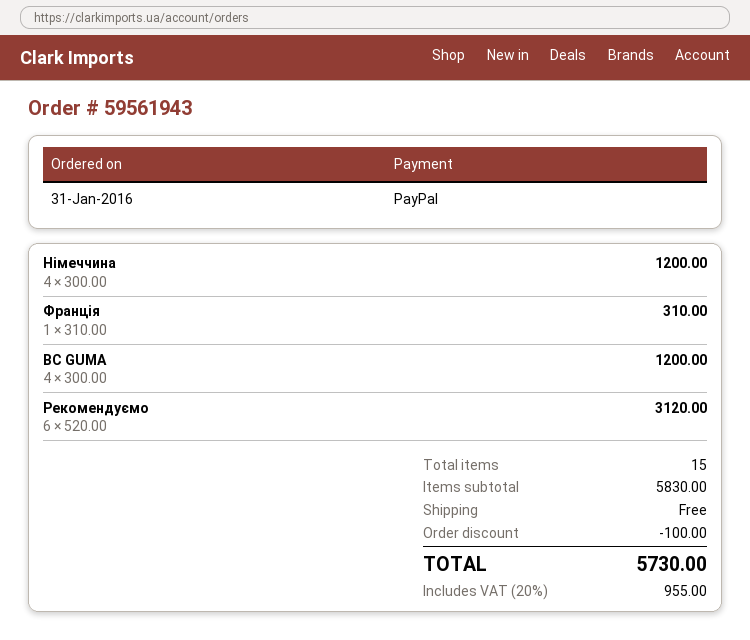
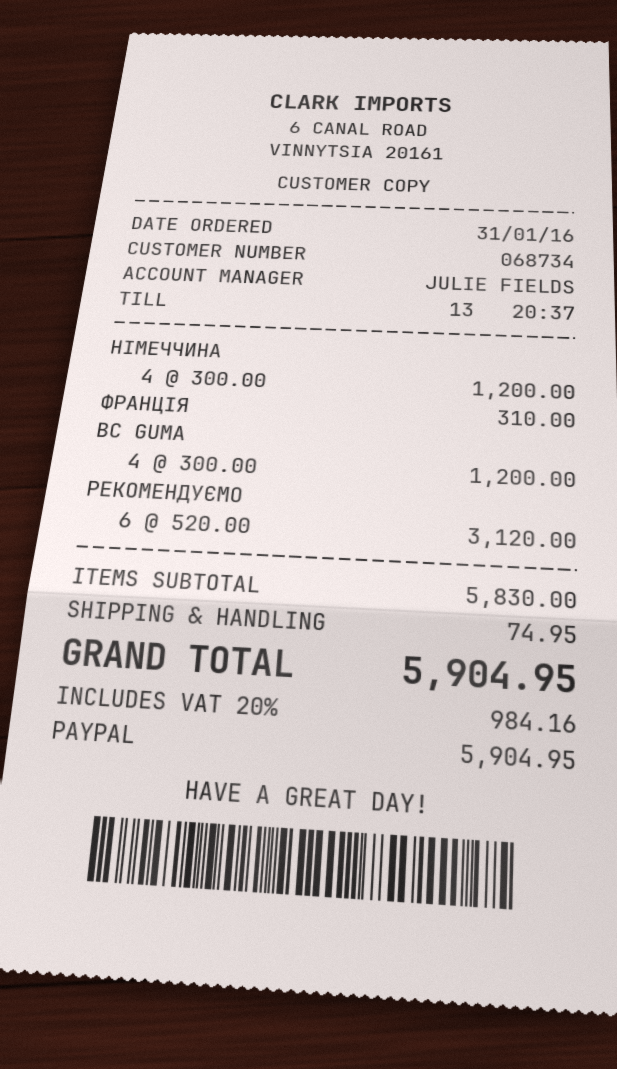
discount: 100.00 -> none
shipping: 0.00 -> 74.95
tax: 20% = 955.00 -> 20% = 984.16
total: 5730.00 -> 5904.95

